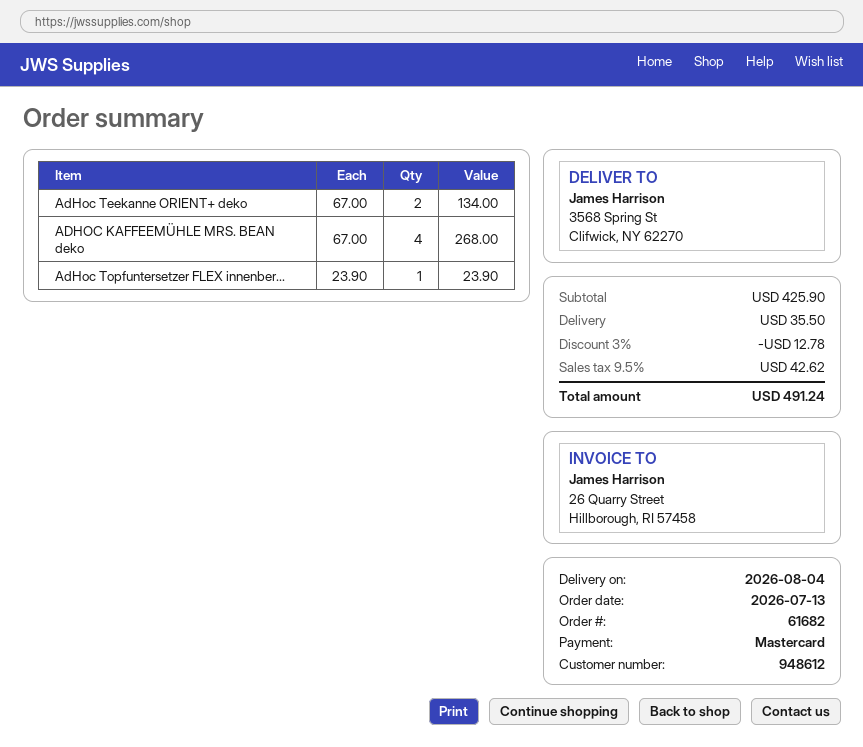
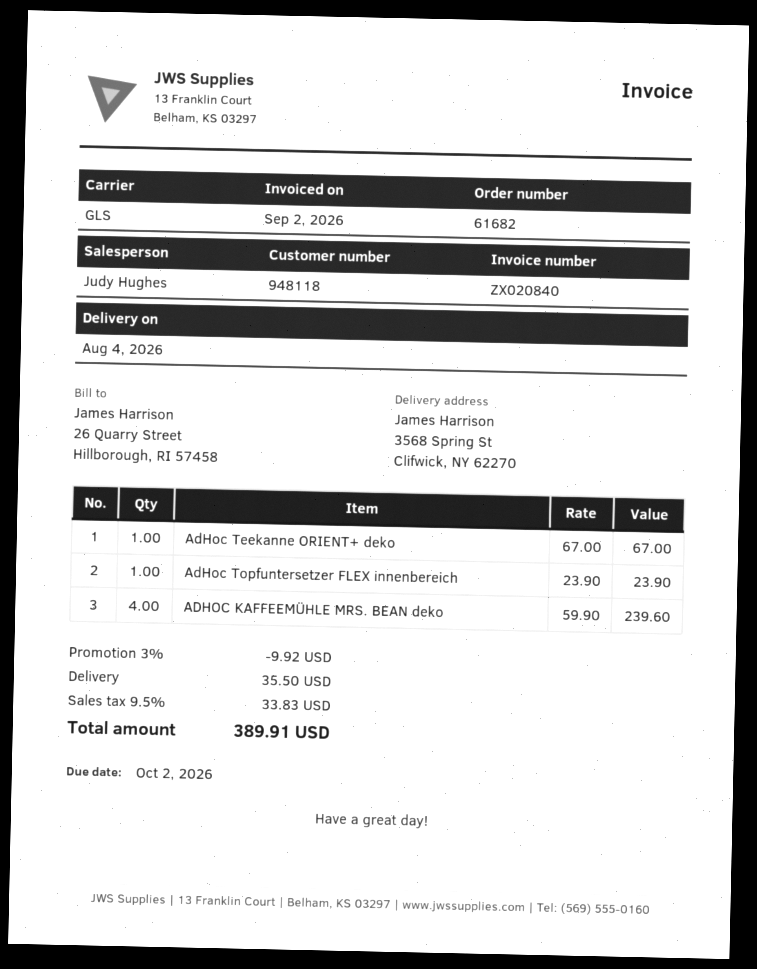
customer number: 948612 -> 948118
AdHoc Teekanne ORIENT+ deko: 2 x 67.00 = 134.00 -> 1 x 67.00 = 67.00
ADHOC KAFFEEMÜHLE MRS. BEAN deko: 4 x 67.00 = 268.00 -> 4 x 59.90 = 239.60
discount: 3% = 12.78 -> 3% = 9.92
tax: 9.5% = 42.62 -> 9.5% = 33.83
total: 491.24 -> 389.91

